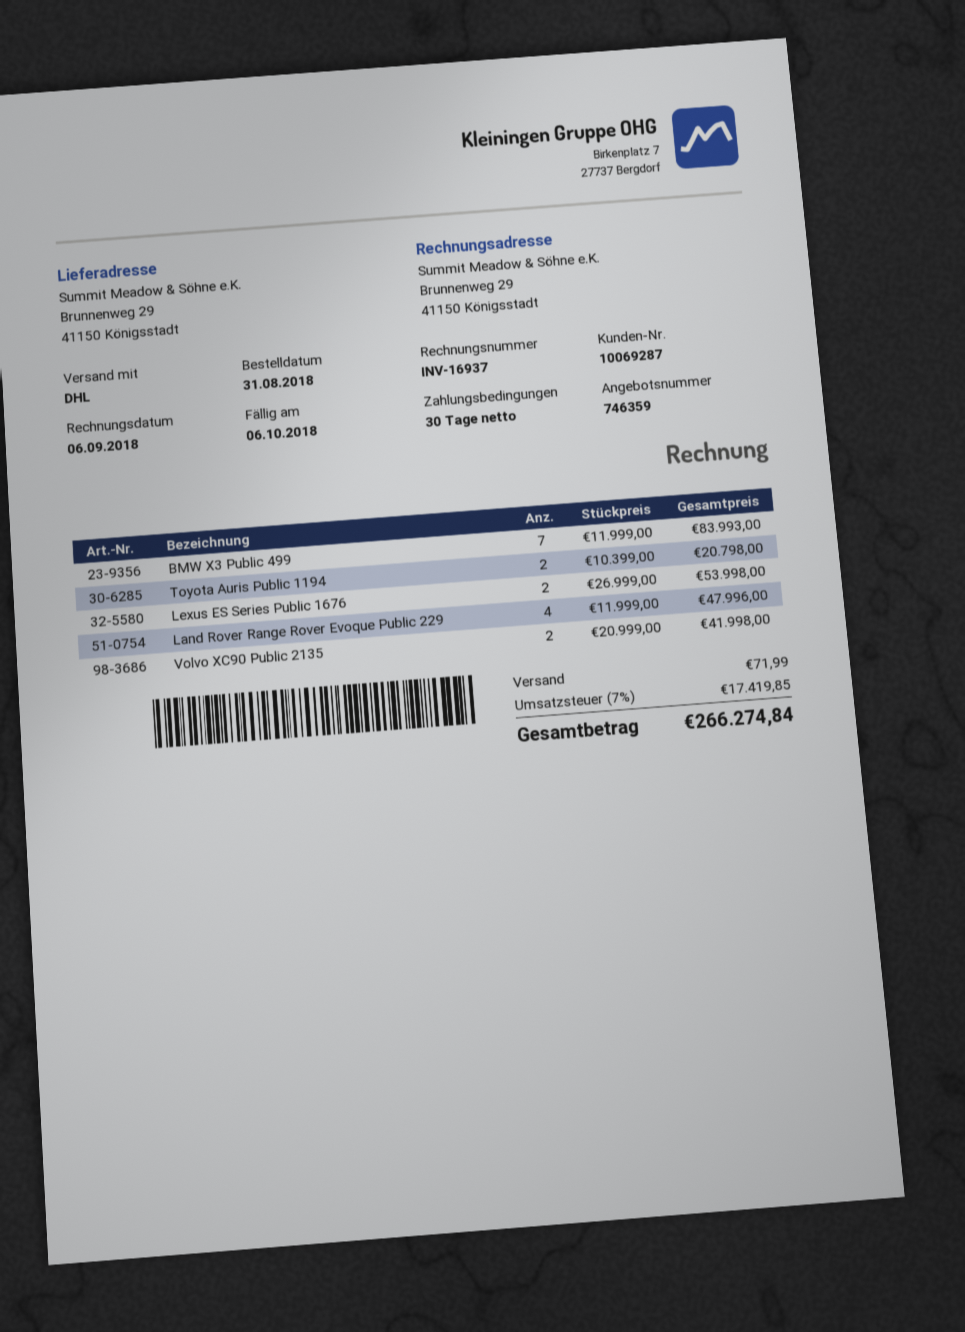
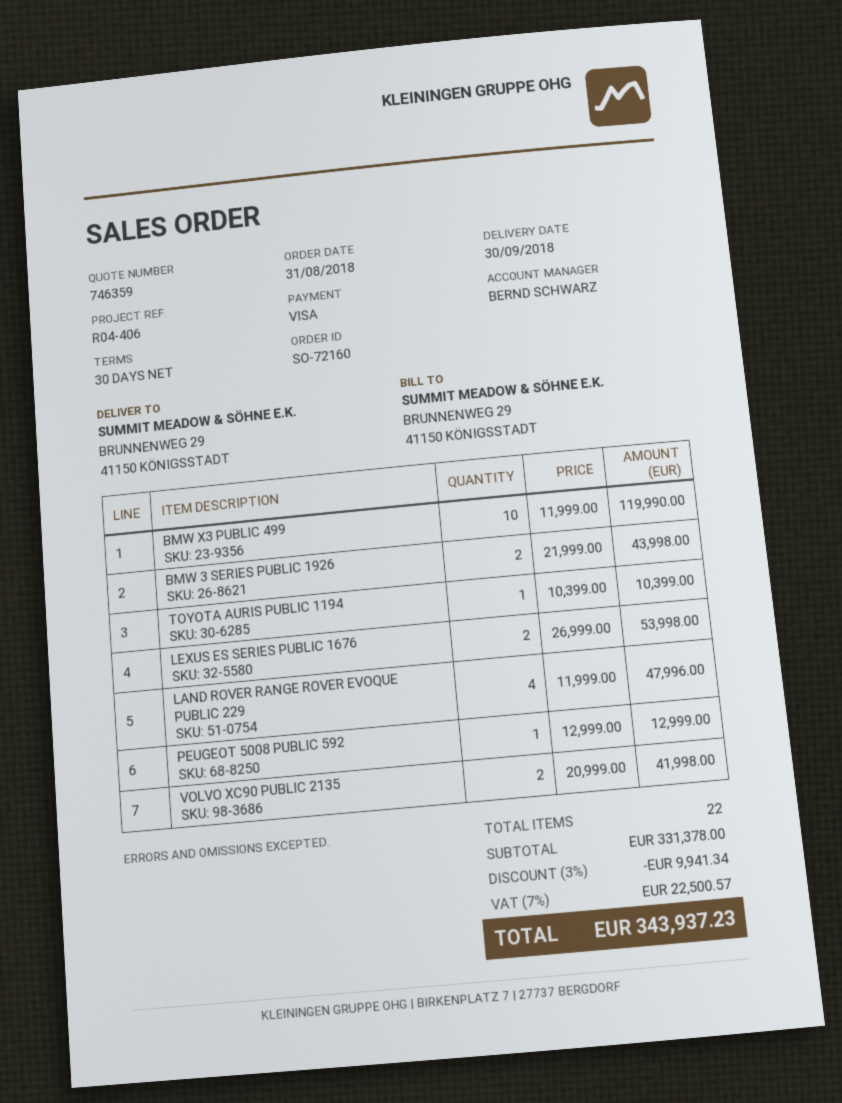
BMW X3 Public 499: 7 x 11999.00 = 83993.00 -> 10 x 11999.00 = 119990.00
Toyota Auris Public 1194: 2 x 10399.00 = 20798.00 -> 1 x 10399.00 = 10399.00
BMW 3 SERIES PUBLIC 1926: none -> 2 x 21999.00 = 43998.00
PEUGEOT 5008 PUBLIC 592: none -> 1 x 12999.00 = 12999.00
discount: none -> 3% = 9941.34
shipping: 71.99 -> none
tax: 7% = 17419.85 -> 7% = 22500.57
total: 266274.84 -> 343937.23

